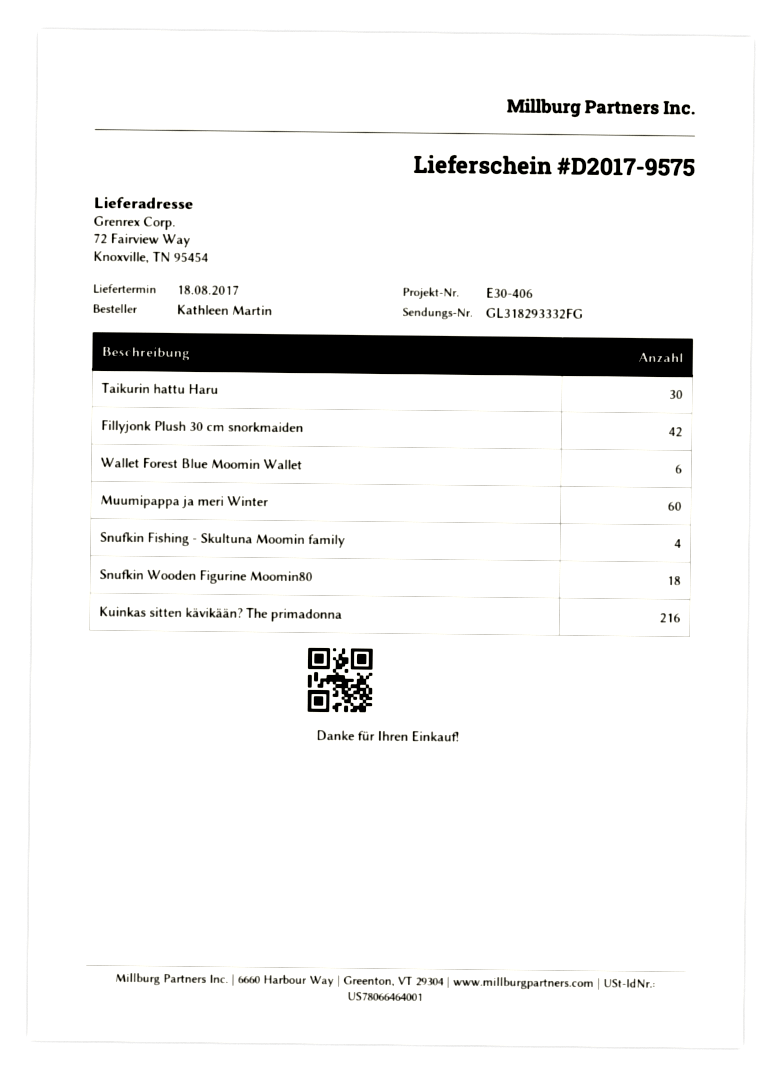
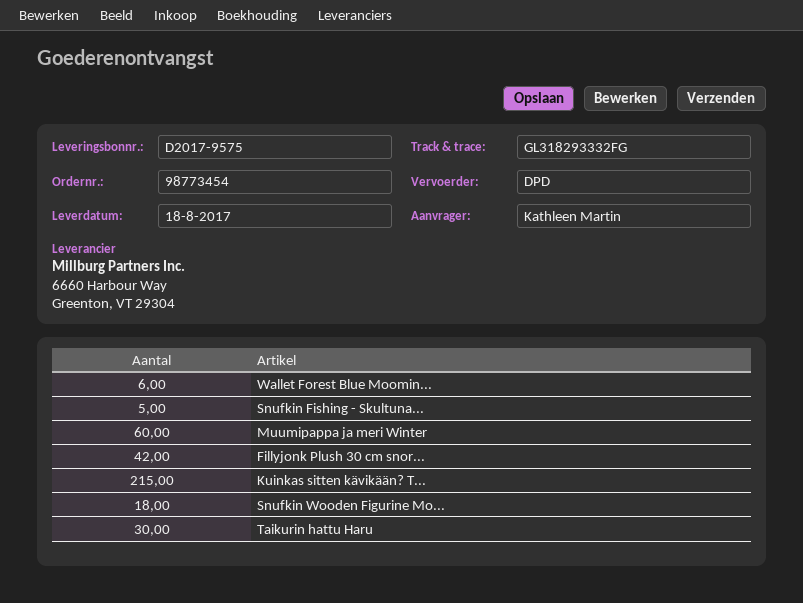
Snufkin Fishing - Skultuna Moomin family: 4 -> 5
Kuinkas sitten kävikään? The primadonna: 216 -> 215

